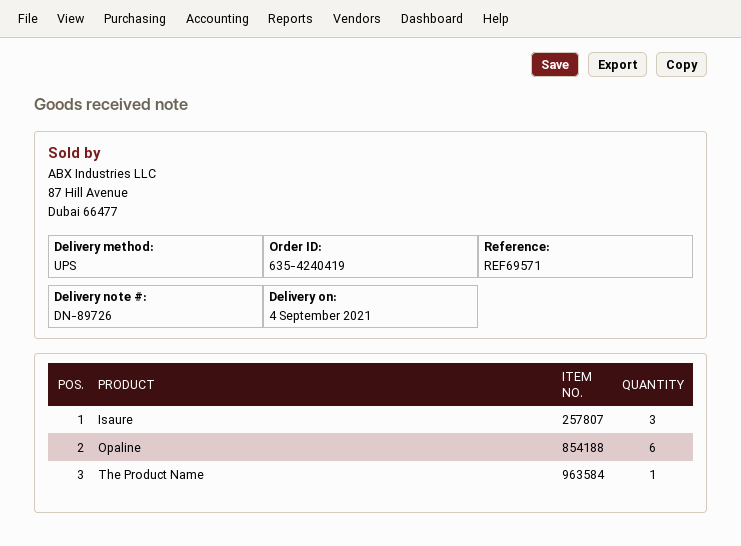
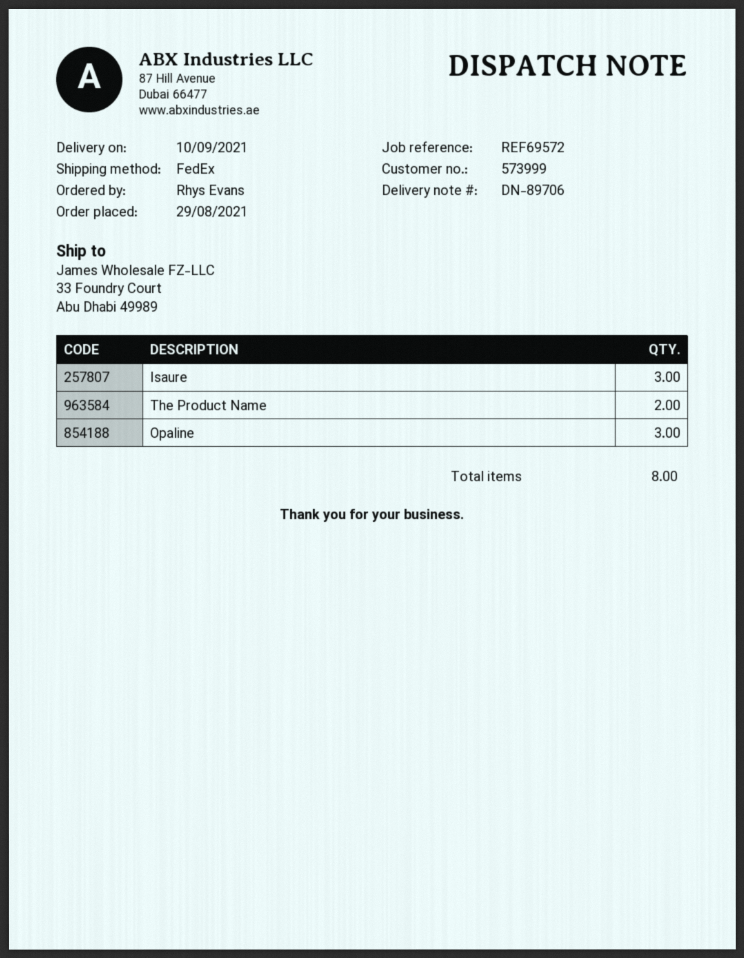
delivery note number: DN-89726 -> DN-89706
delivery date: 2021-09-04 -> 2021-09-10
reference: REF69571 -> REF69572
shipping method: UPS -> FedEx
Opaline: 6 -> 3
The Product Name: 1 -> 2

